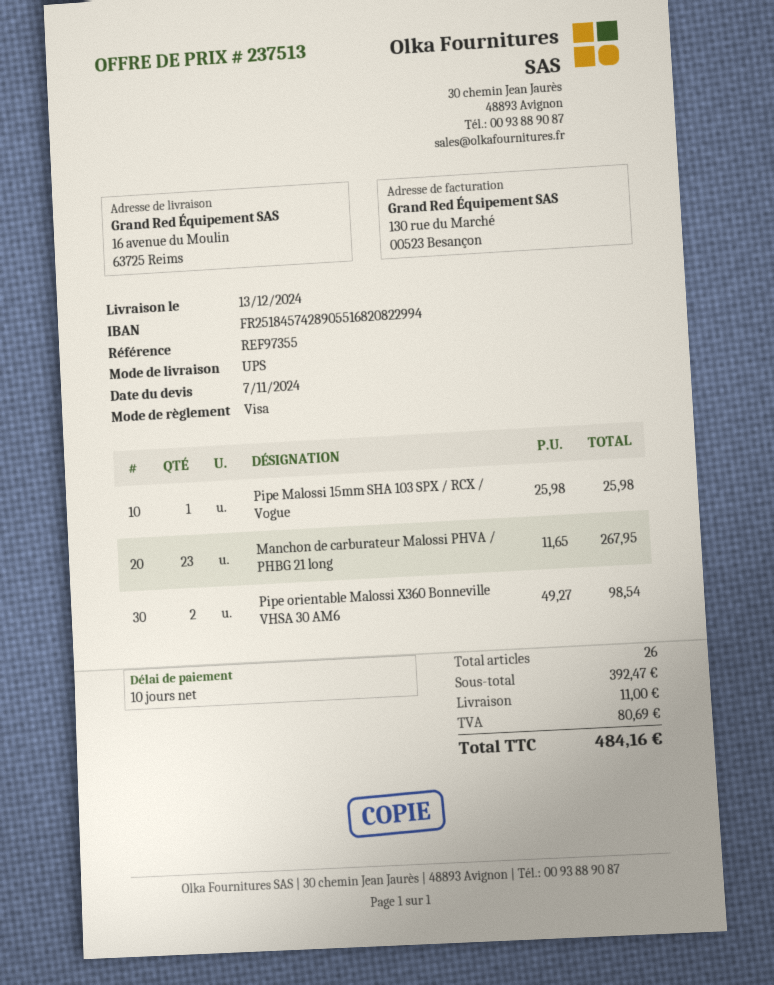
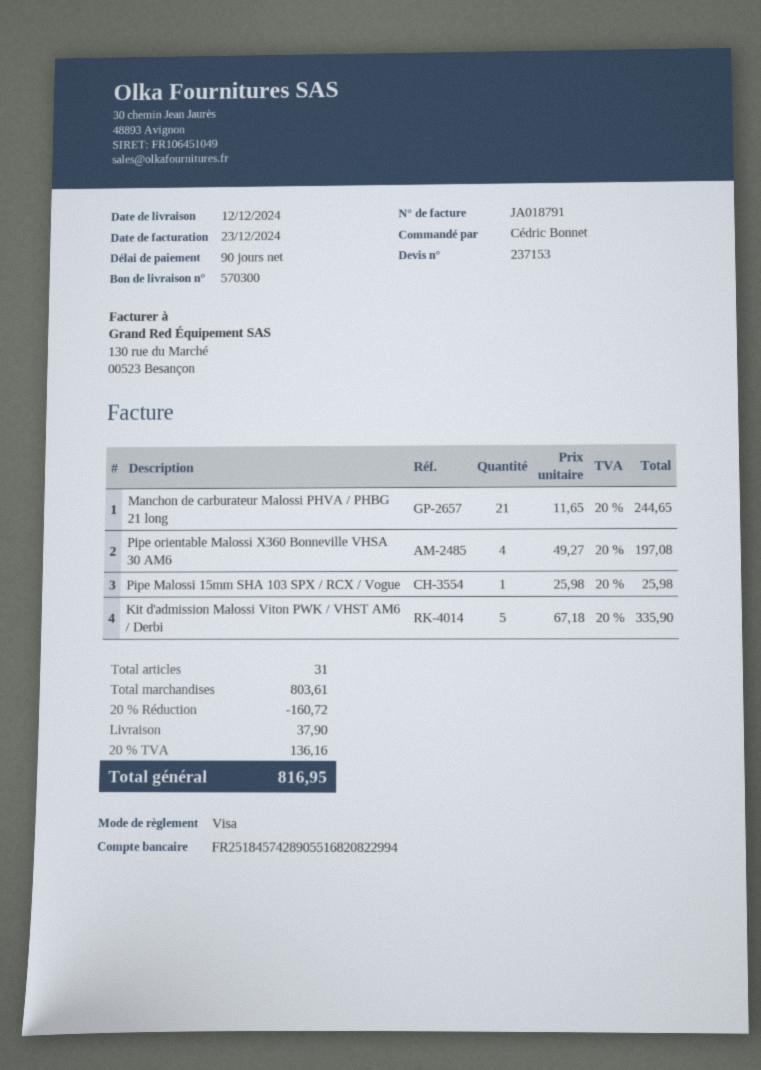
quote number: 237513 -> 237153
delivery date: 2024-12-13 -> 2024-12-12
payment terms: 10 days -> 90 days
Manchon de carburateur Malossi PHVA / PHBG 21 long: 23 x 11.65 = 267.95 -> 21 x 11.65 = 244.65
Pipe orientable Malossi X360 Bonneville VHSA 30 AM6: 2 x 49.27 = 98.54 -> 4 x 49.27 = 197.08
Kit d'admission Malossi Viton PWK / VHST AM6 / Derbi: none -> 5 x 67.18 = 335.90
total quantity: 26 -> 31
subtotal: 392.47 -> 803.61
discount: none -> 20% = 160.72
shipping: 11.00 -> 37.90
tax: 80.69 -> 136.16
total: 484.16 -> 816.95

